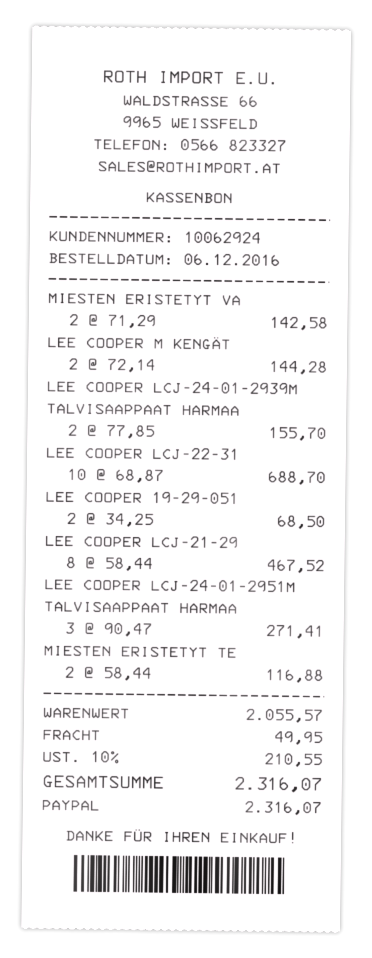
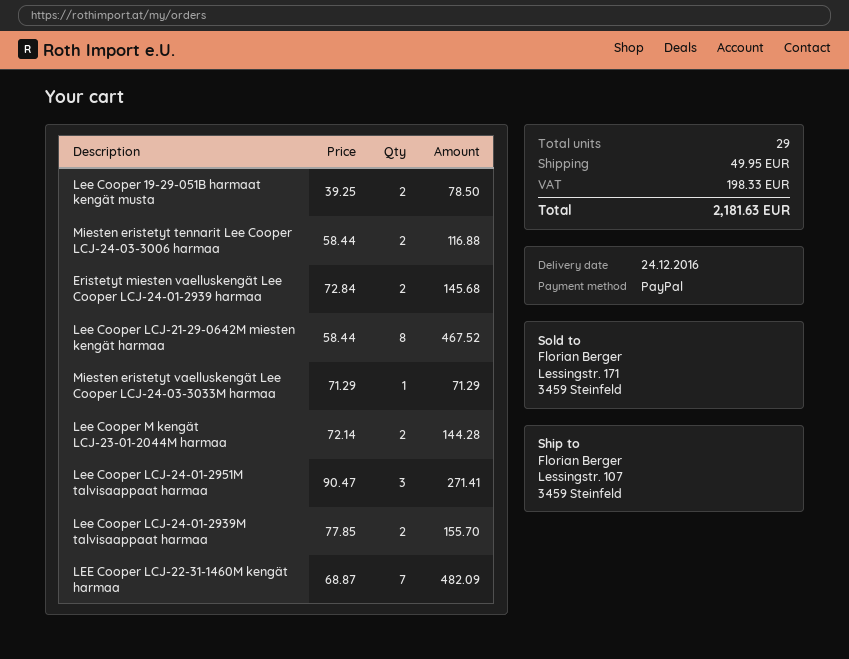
MIESTEN ERISTETYT VA: 2 x 71.29 = 142.58 -> 1 x 71.29 = 71.29
LEE COOPER LCJ-22-31: 10 x 68.87 = 688.70 -> 7 x 68.87 = 482.09
LEE COOPER 19-29-051: 2 x 34.25 = 68.50 -> 2 x 39.25 = 78.50
Eristetyt miesten vaelluskengät Lee Cooper LCJ-24-01-2939 harmaa: none -> 2 x 72.84 = 145.68
tax: 210.55 -> 198.33
total: 2316.07 -> 2181.63

